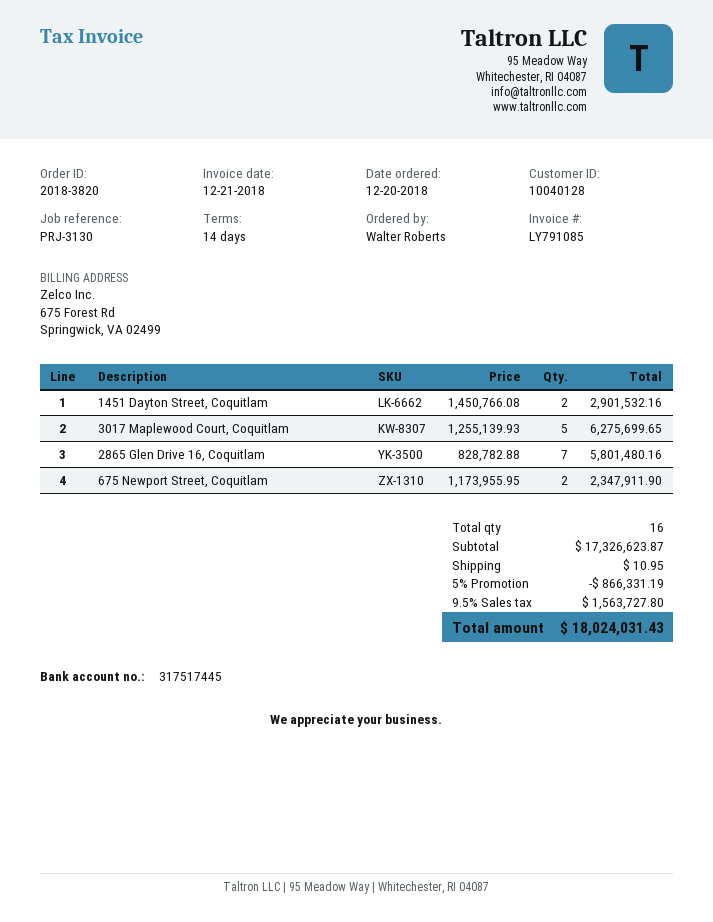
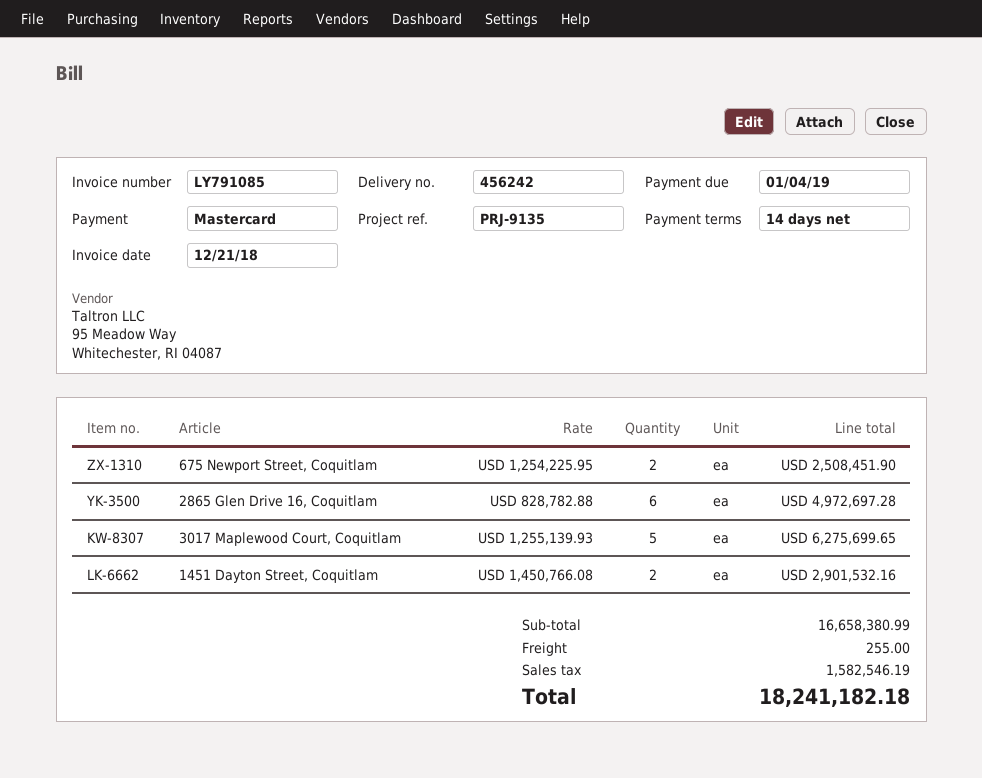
reference: PRJ-3130 -> PRJ-9135
2865 Glen Drive 16, Coquitlam: 7 x 828782.88 = 5801480.16 -> 6 x 828782.88 = 4972697.28
675 Newport Street, Coquitlam: 2 x 1173955.95 = 2347911.90 -> 2 x 1254225.95 = 2508451.90
subtotal: 17326623.87 -> 16658380.99
discount: 5% = 866331.19 -> none
shipping: 10.95 -> 255.00
tax: 1563727.80 -> 1582546.19
total: 18024031.43 -> 18241182.18

